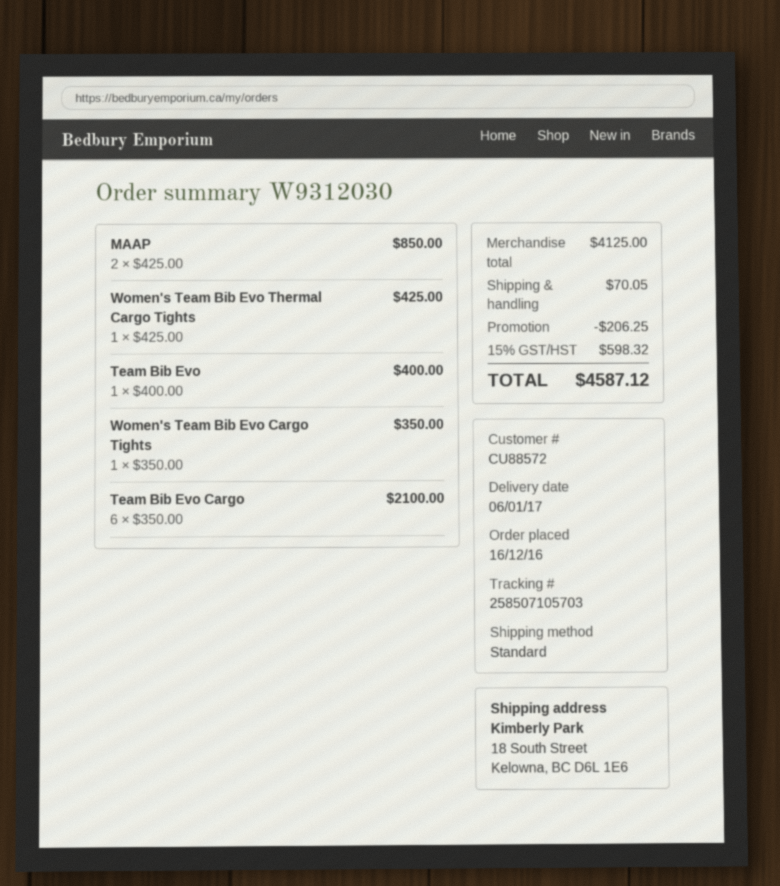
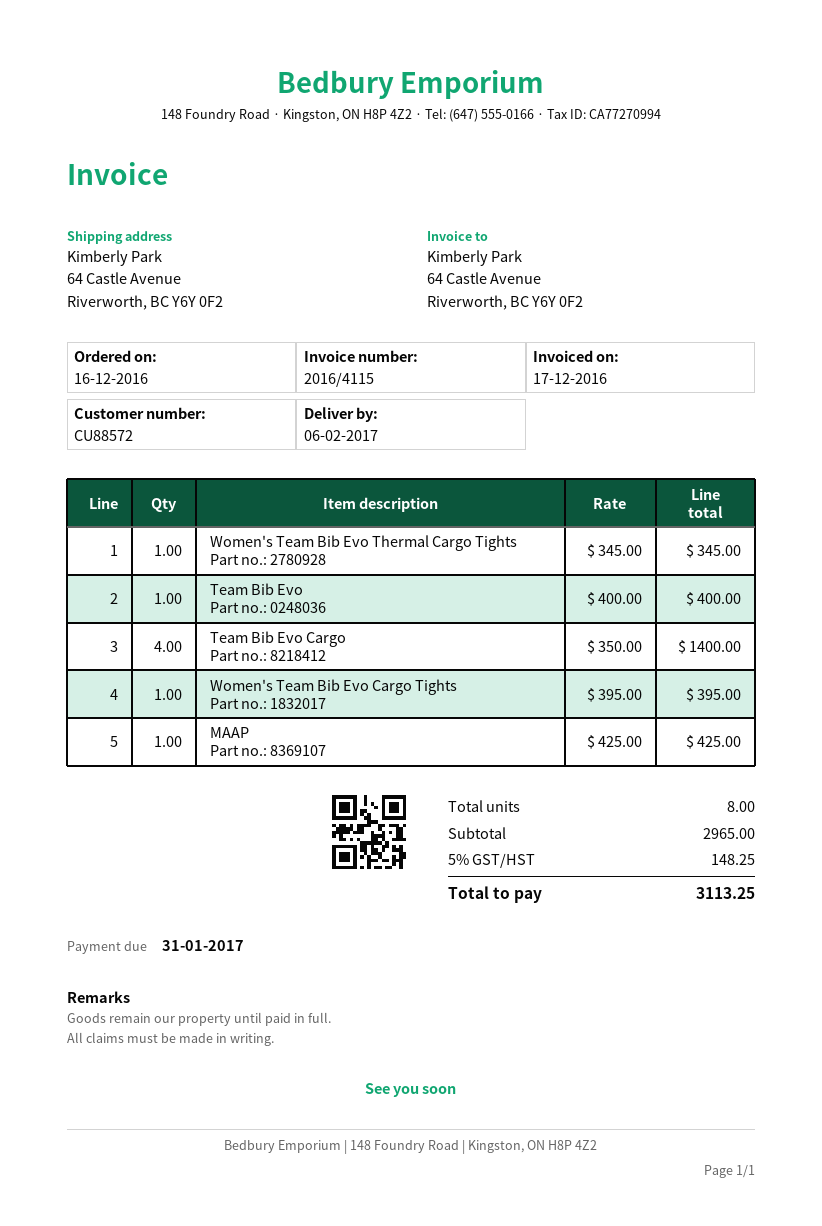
delivery date: 2017-01-06 -> 2017-02-06
ship to: 18 South Street, Kelowna, BC D6L 1E6 -> 64 Castle Avenue, Riverworth, BC Y6Y 0F2
MAAP: 2 x 425.00 = 850.00 -> 1 x 425.00 = 425.00
Women's Team Bib Evo Thermal Cargo Tights: 1 x 425.00 = 425.00 -> 1 x 345.00 = 345.00
Women's Team Bib Evo Cargo Tights: 1 x 350.00 = 350.00 -> 1 x 395.00 = 395.00
Team Bib Evo Cargo: 6 x 350.00 = 2100.00 -> 4 x 350.00 = 1400.00
subtotal: 4125.00 -> 2965.00
discount: 206.25 -> none
shipping: 70.05 -> none
tax: 15% = 598.32 -> 5% = 148.25
total: 4587.12 -> 3113.25

